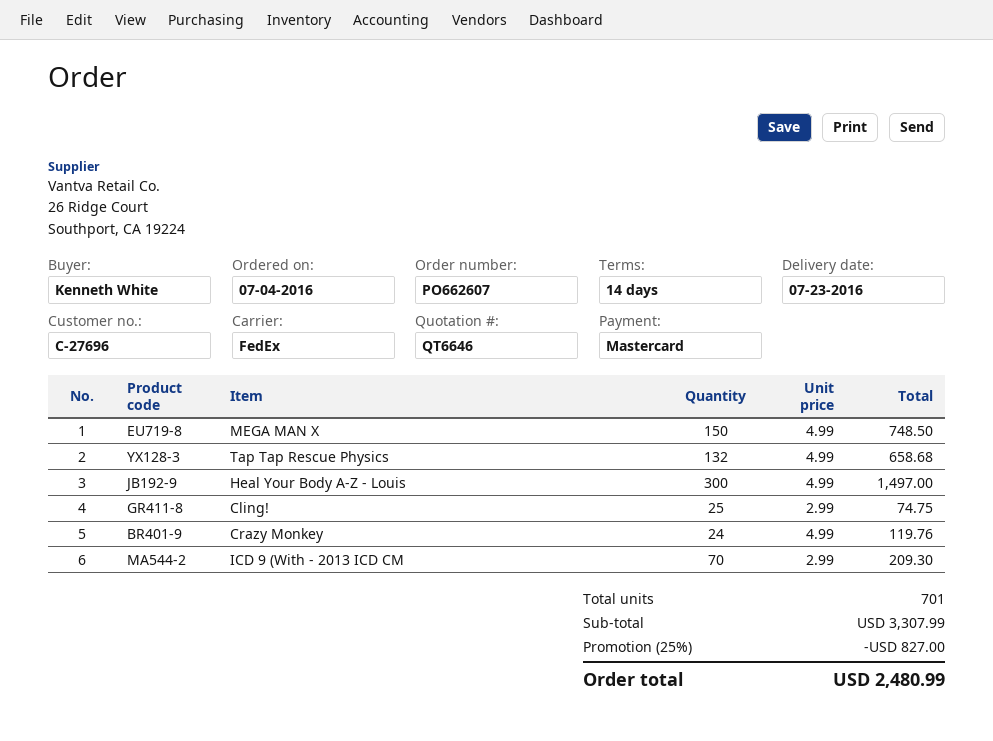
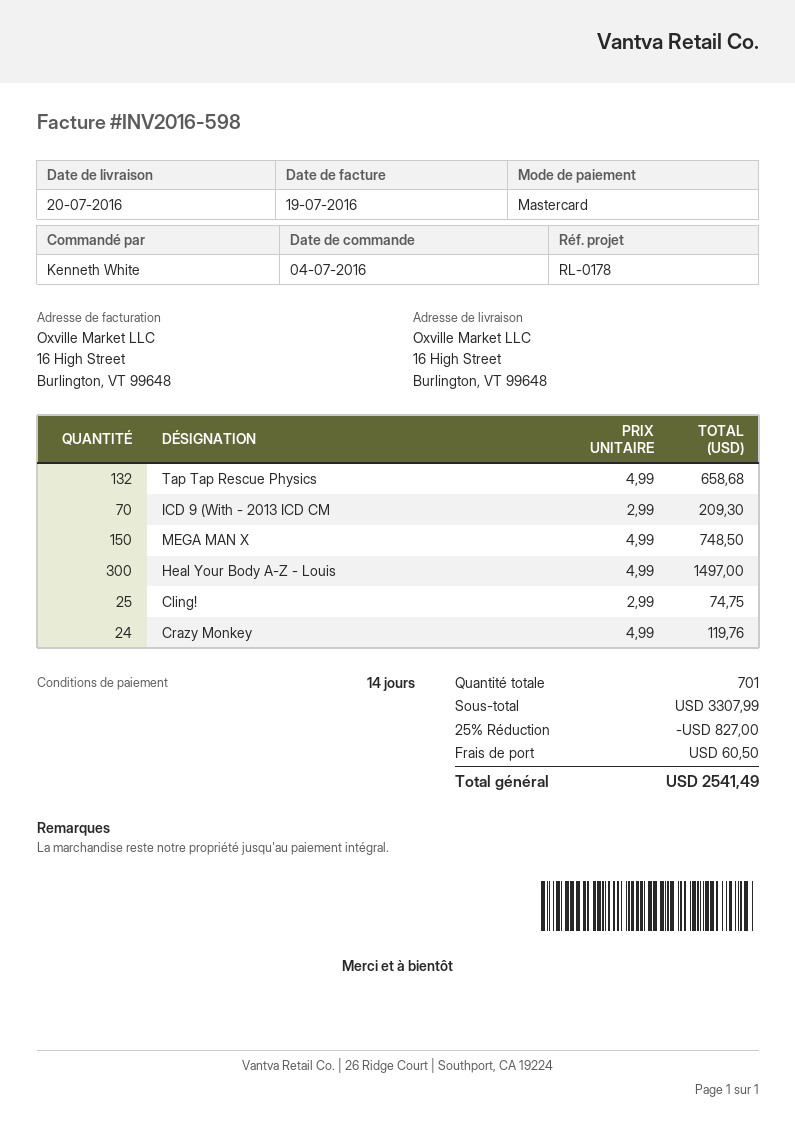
delivery date: 2016-07-23 -> 2016-07-20
shipping: none -> 60.50
total: 2480.99 -> 2541.49

